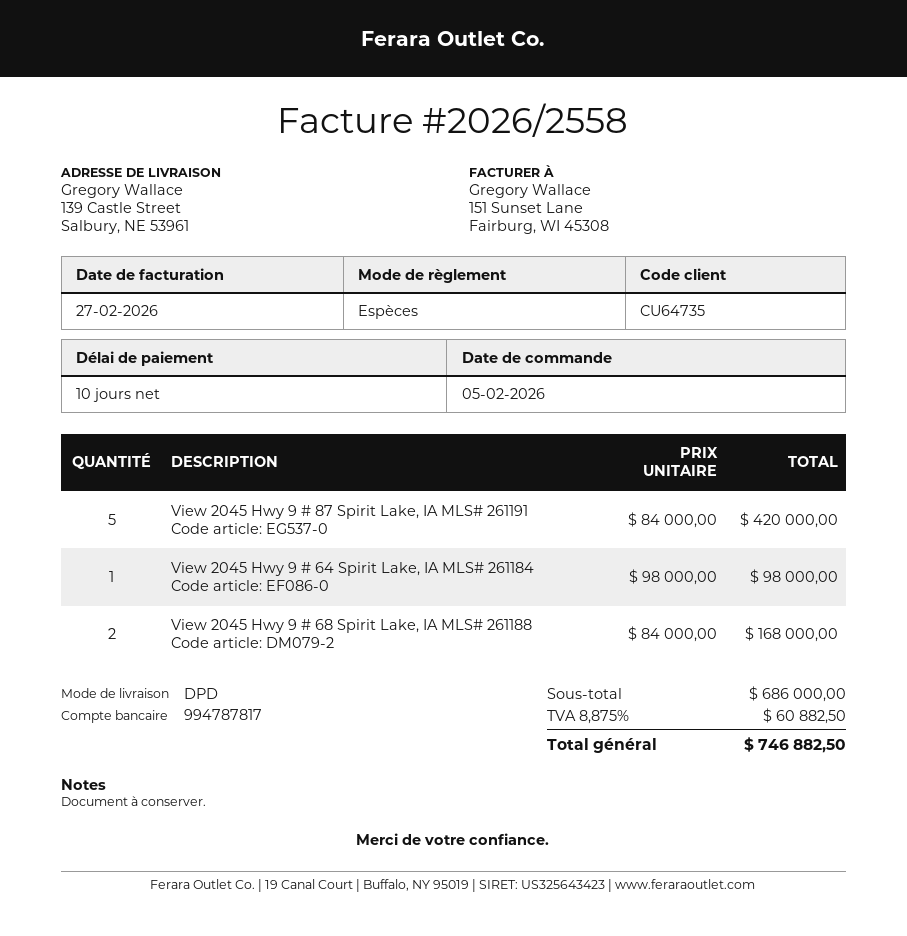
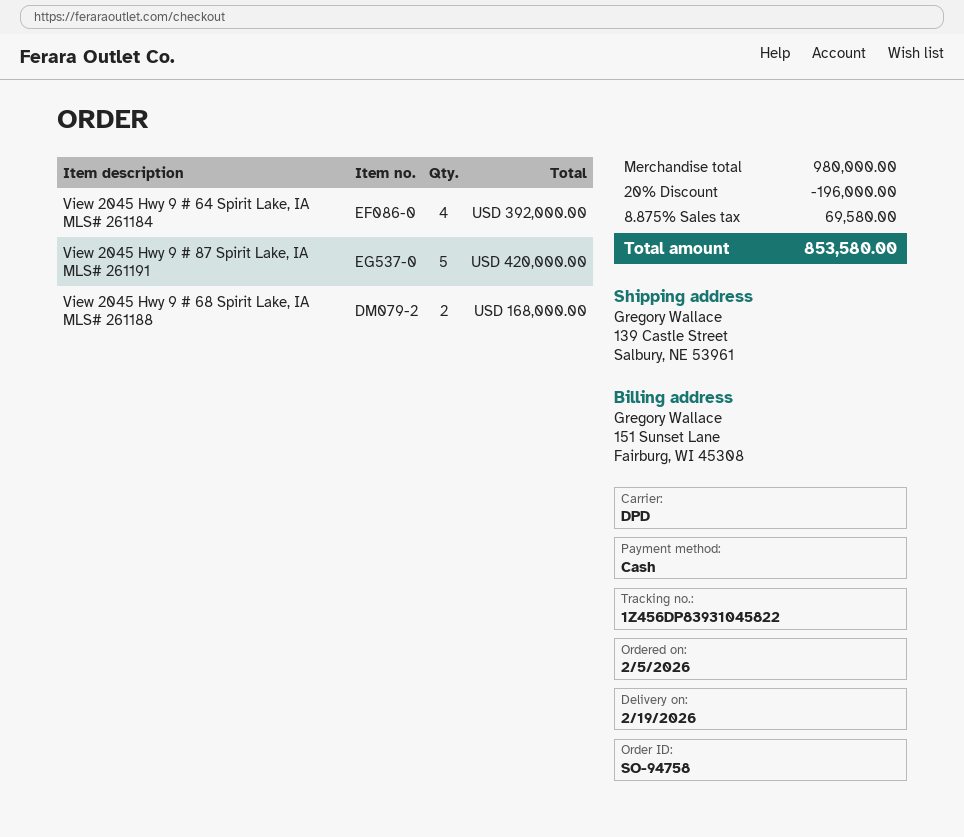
View 2045 Hwy 9 # 64 Spirit Lake, IA MLS# 261184: 1 for 98000.00 -> 4 for 392000.00
subtotal: 686000.00 -> 980000.00
discount: none -> 20% = 196000.00
tax: 8.875% = 60882.50 -> 8.875% = 69580.00
total: 746882.50 -> 853580.00

